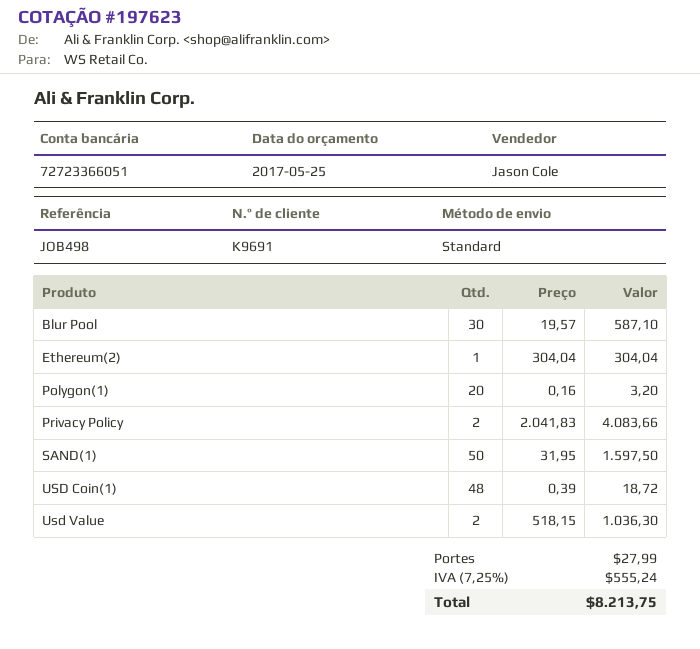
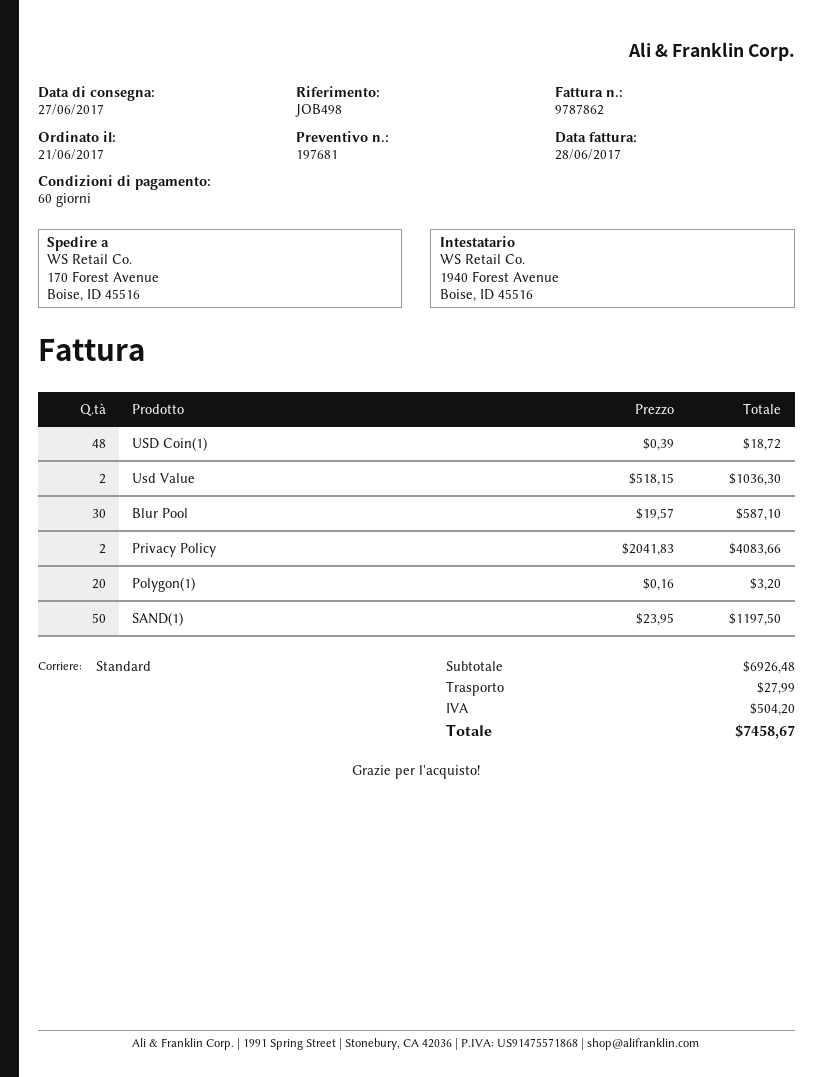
quote number: 197623 -> 197681
Ethereum(2): 1 x 304.04 = 304.04 -> none
SAND(1): 50 x 31.95 = 1597.50 -> 50 x 23.95 = 1197.50
tax: 555.24 -> 504.20
total: 8213.75 -> 7458.67

